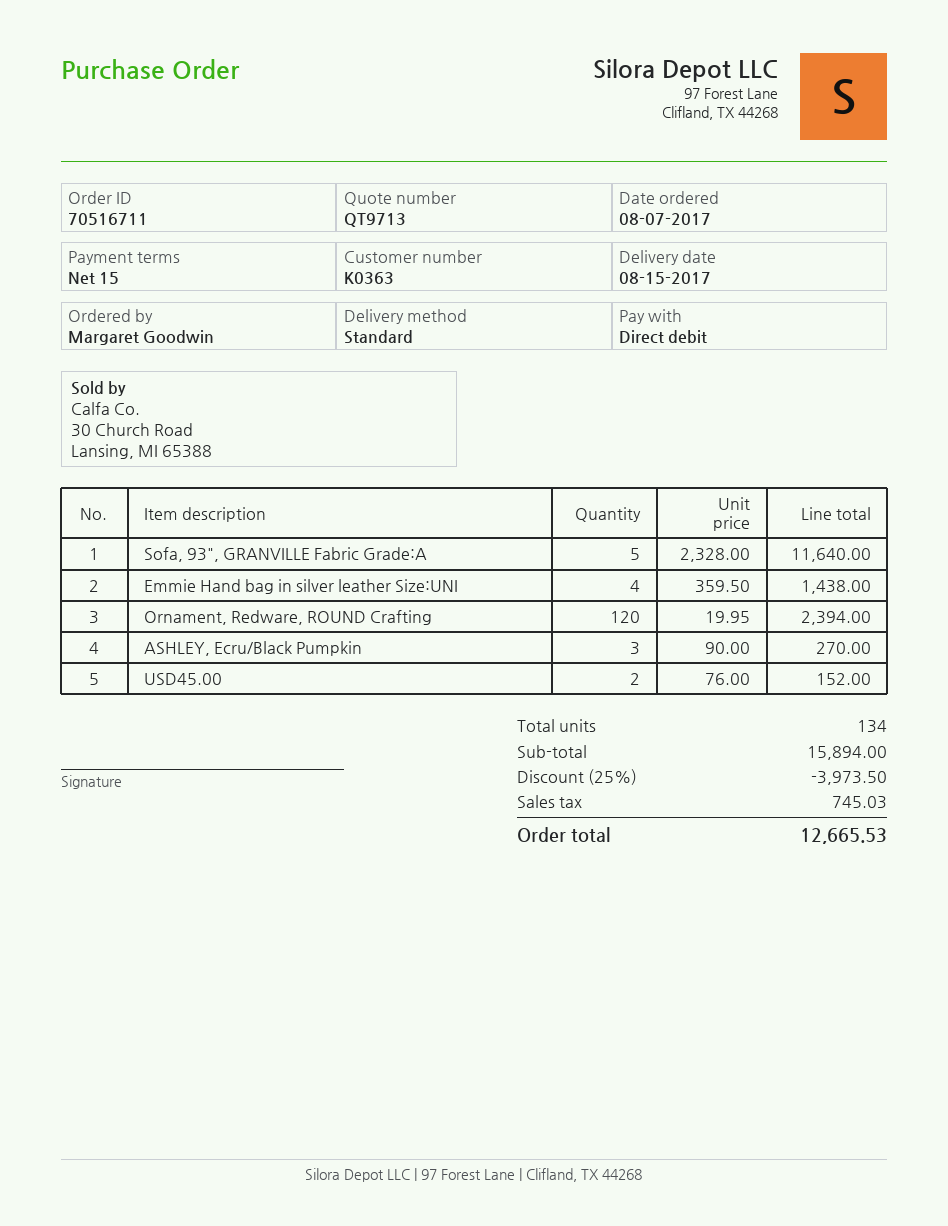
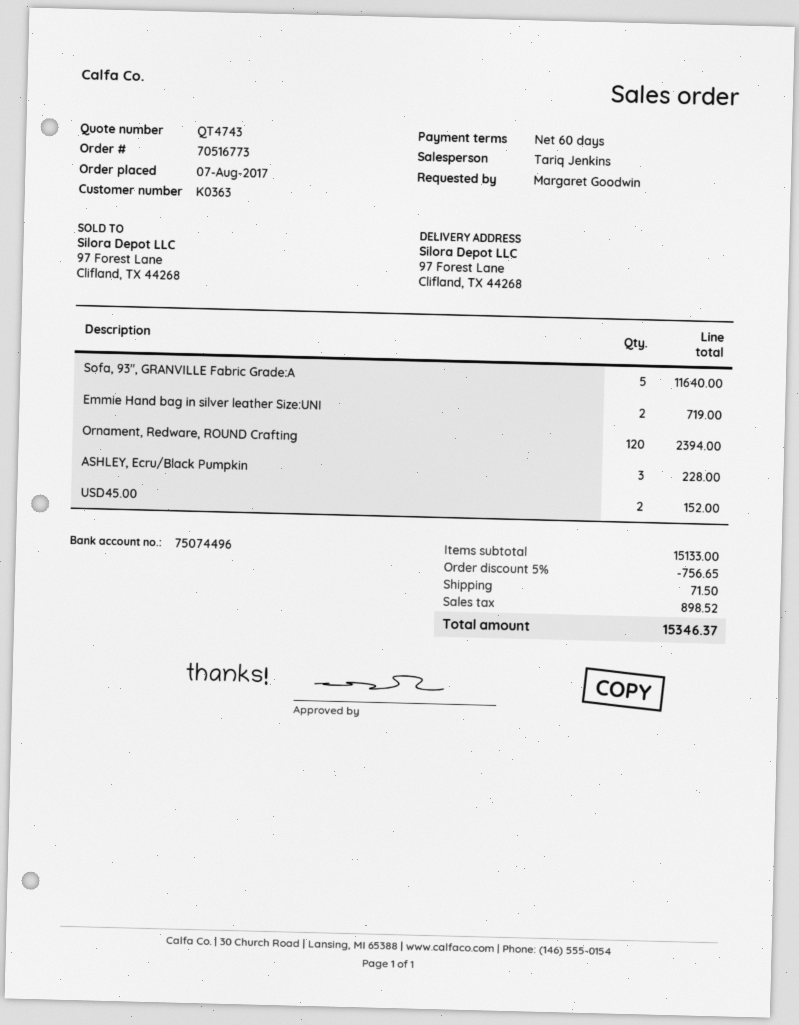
quote number: QT9713 -> QT4743
order number: 70516711 -> 70516773
payment terms: 15 days -> 60 days
Emmie Hand bag in silver leather Size:UNI: 4 for 1438.00 -> 2 for 719.00
ASHLEY, Ecru/Black Pumpkin: 3 for 270.00 -> 3 for 228.00
subtotal: 15894.00 -> 15133.00
discount: 25% = 3973.50 -> 5% = 756.65
shipping: none -> 71.50
tax: 745.03 -> 898.52
total: 12665.53 -> 15346.37

